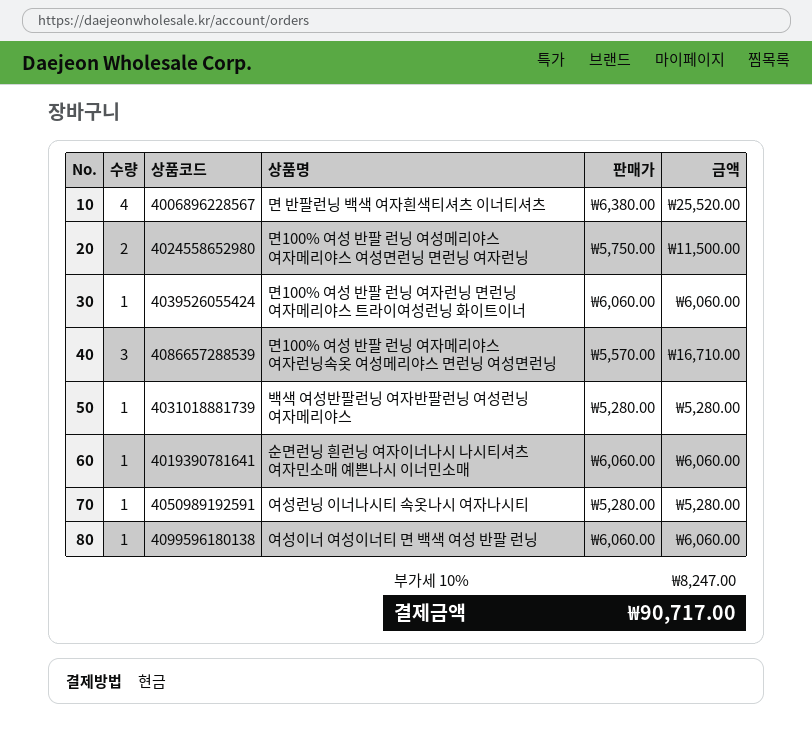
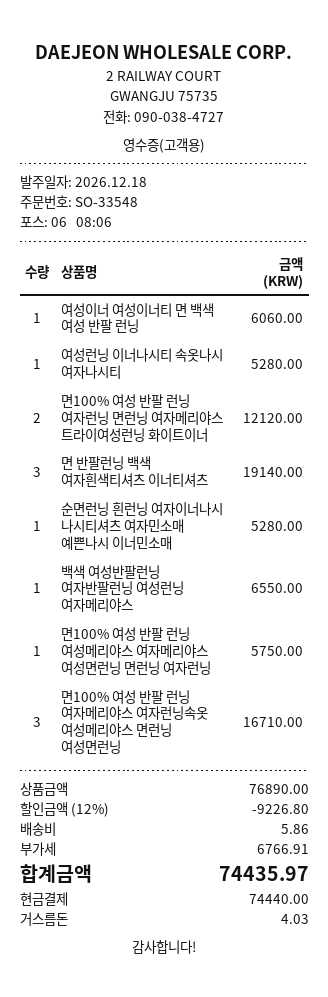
면 반팔런닝 백색 여자흰색티셔츠 이너티셔츠: 4 for 25520.00 -> 3 for 19140.00
면100% 여성 반팔 런닝 여성메리야스 여자메리야스 여성면런닝 면런닝 여자런닝: 2 for 11500.00 -> 1 for 5750.00
면100% 여성 반팔 런닝 여자런닝 면런닝 여자메리야스 트라이여성런닝 화이트이너: 1 for 6060.00 -> 2 for 12120.00
백색 여성반팔런닝 여자반팔런닝 여성런닝 여자메리야스: 1 for 5280.00 -> 1 for 6550.00
순면런닝 흰런닝 여자이너나시 나시티셔츠 여자민소매 예쁜나시 이너민소매: 1 for 6060.00 -> 1 for 5280.00
discount: none -> 12% = 9226.80
shipping: none -> 5.86
tax: 8247.00 -> 6766.91
total: 90717.00 -> 74435.97

